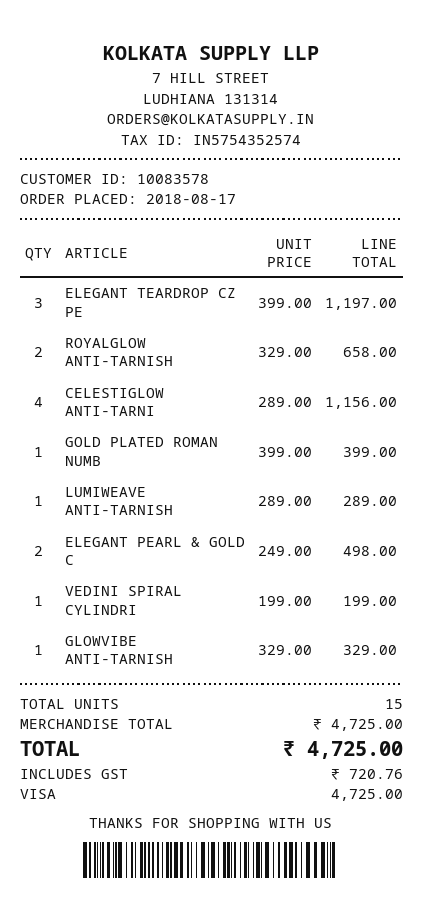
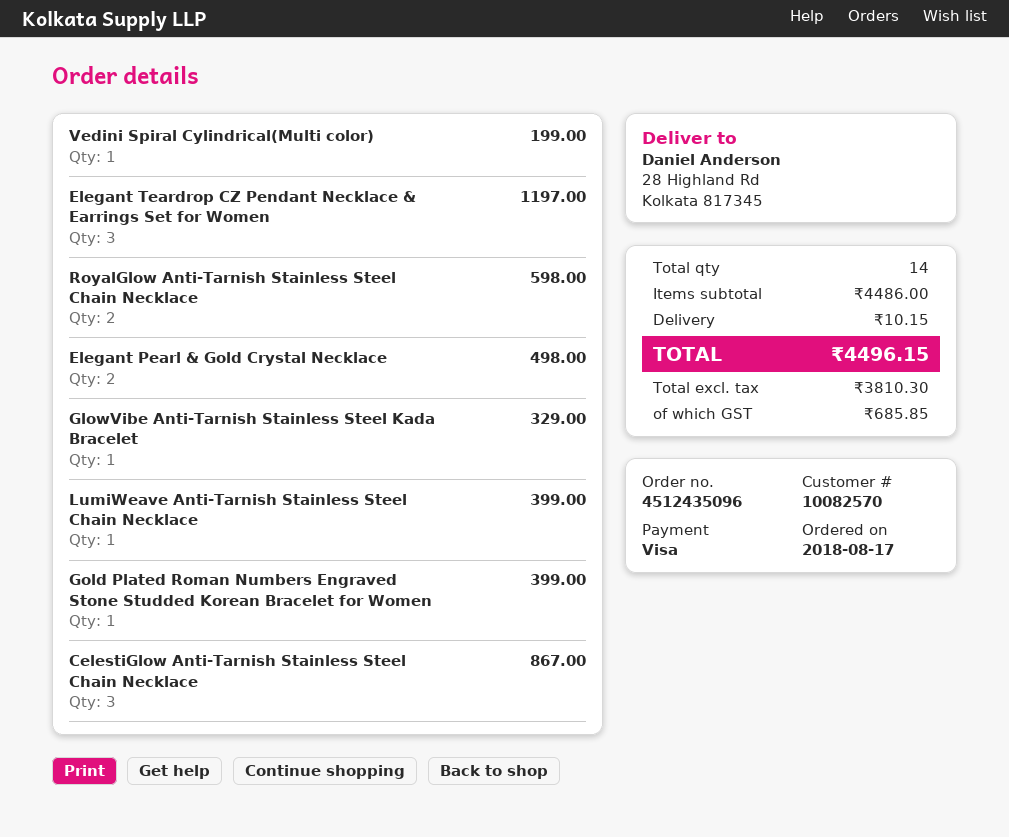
customer number: 10083578 -> 10082570
ROYALGLOW ANTI-TARNISH: 2 for 658.00 -> 2 for 598.00
CELESTIGLOW ANTI-TARNI: 4 for 1156.00 -> 3 for 867.00
LUMIWEAVE ANTI-TARNISH: 1 for 289.00 -> 1 for 399.00
total quantity: 15 -> 14
subtotal: 4725.00 -> 4486.00
shipping: none -> 10.15
tax: 720.76 -> 685.85
total: 4725.00 -> 4496.15

